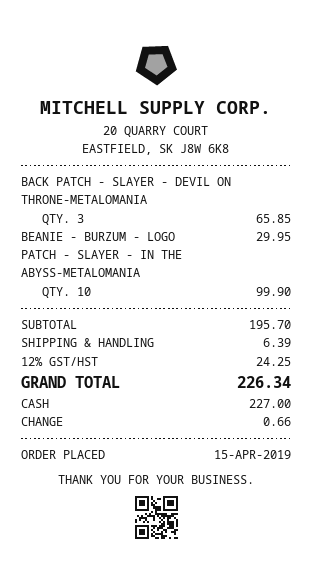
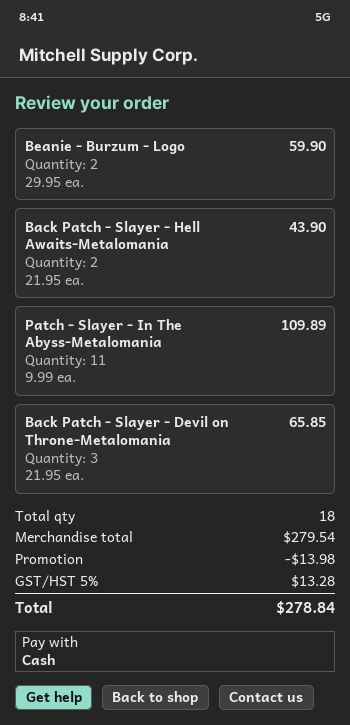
BEANIE - BURZUM - LOGO: 1 for 29.95 -> 2 for 59.90
PATCH - SLAYER - IN THE ABYSS-METALOMANIA: 10 for 99.90 -> 11 for 109.89
Back Patch - Slayer - Hell Awaits-Metalomania: none -> 2 for 43.90
subtotal: 195.70 -> 279.54
discount: none -> 13.98
shipping: 6.39 -> none
tax: 12% = 24.25 -> 5% = 13.28
total: 226.34 -> 278.84

